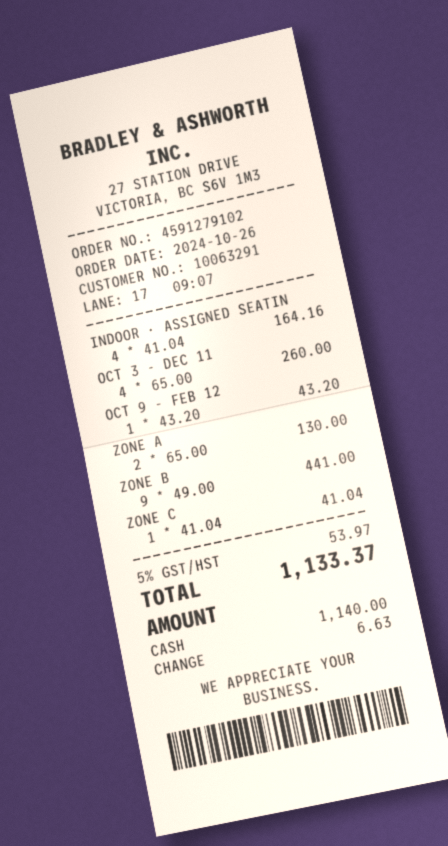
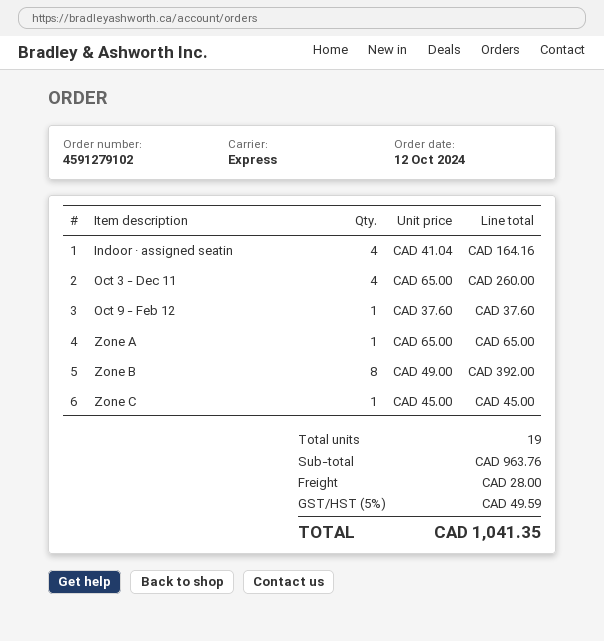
order date: 2024-10-26 -> 2024-10-12
OCT 9 - FEB 12: 1 x 43.20 = 43.20 -> 1 x 37.60 = 37.60
ZONE A: 2 x 65.00 = 130.00 -> 1 x 65.00 = 65.00
ZONE B: 9 x 49.00 = 441.00 -> 8 x 49.00 = 392.00
ZONE C: 1 x 41.04 = 41.04 -> 1 x 45.00 = 45.00
shipping: none -> 28.00
tax: 5% = 53.97 -> 5% = 49.59
total: 1133.37 -> 1041.35

